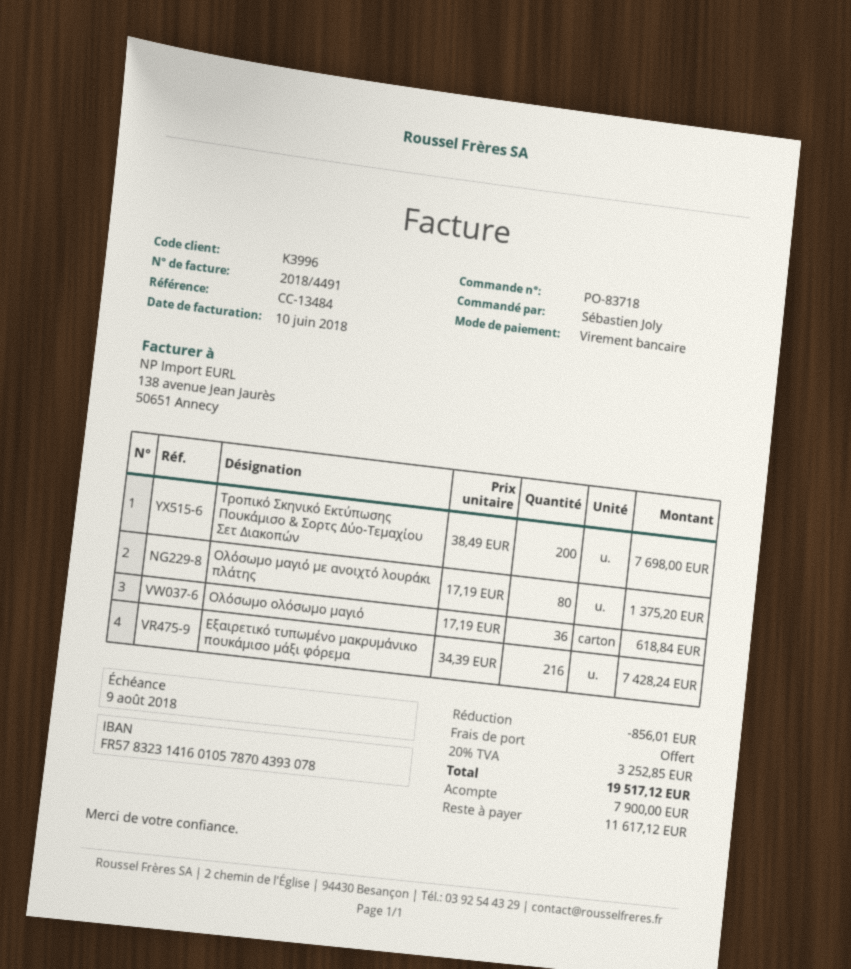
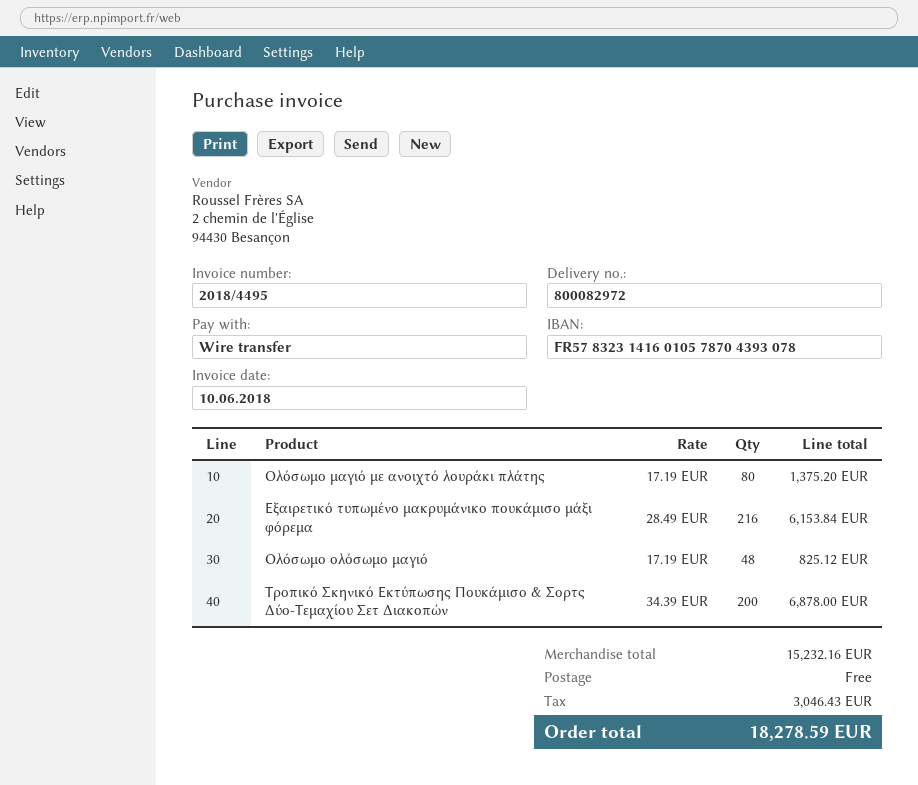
invoice number: 2018/4491 -> 2018/4495
Τροπικό Σκηνικό Εκτύπωσης Πουκάμισο & Σορτς Δύο-Τεμαχίου Σετ Διακοπών: 200 x 38.49 = 7698.00 -> 200 x 34.39 = 6878.00
Ολόσωμο ολόσωμο μαγιό: 36 x 17.19 = 618.84 -> 48 x 17.19 = 825.12
Εξαιρετικό τυπωμένο μακρυμάνικο πουκάμισο μάξι φόρεμα: 216 x 34.39 = 7428.24 -> 216 x 28.49 = 6153.84
discount: 856.01 -> none
tax: 3252.85 -> 3046.43
total: 19517.12 -> 18278.59

